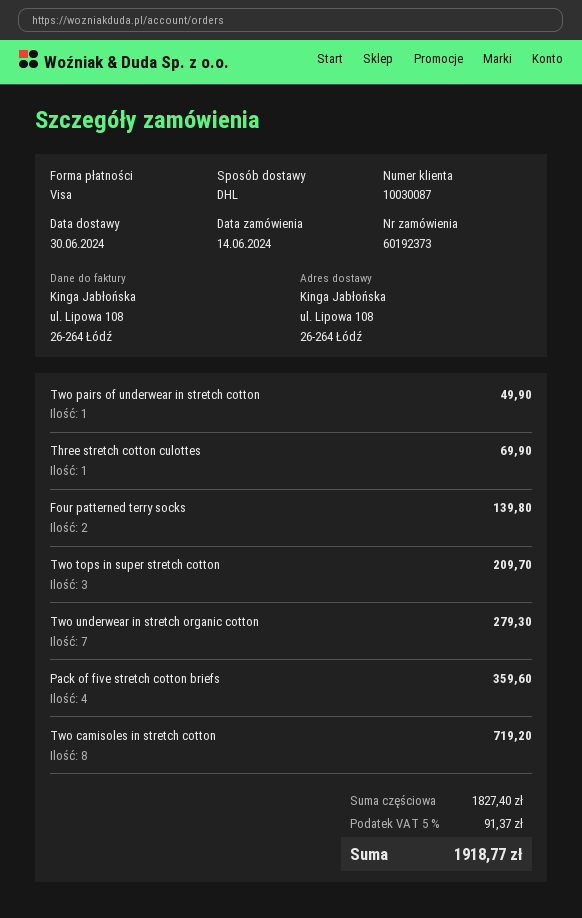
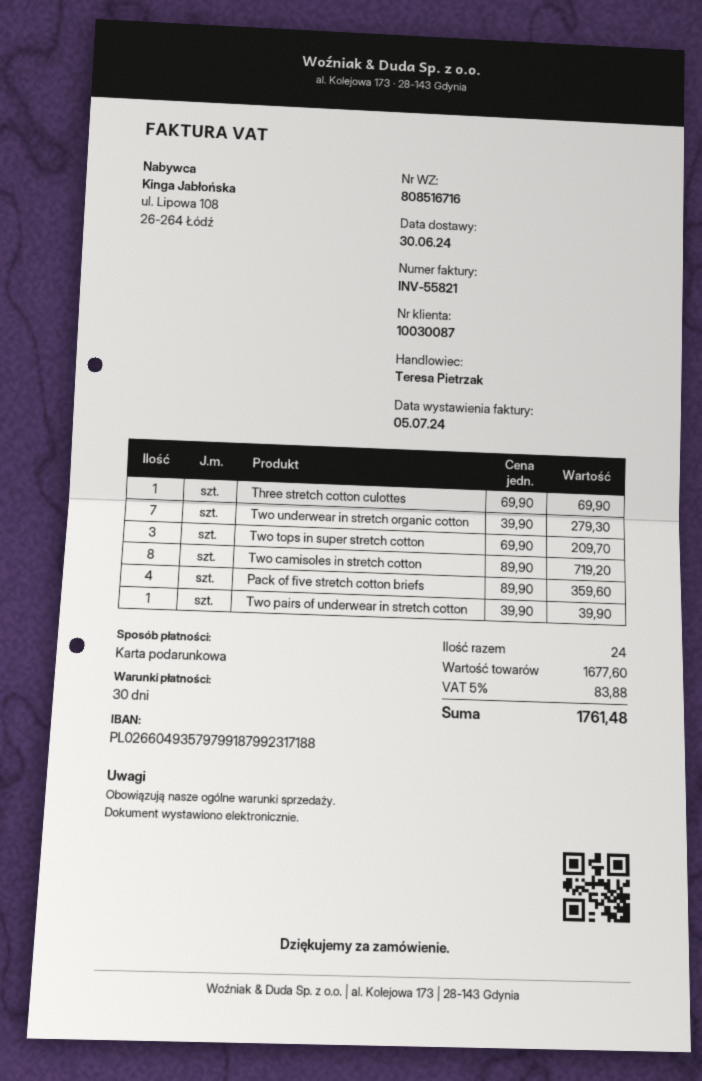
payment method: Visa -> gift card
Two pairs of underwear in stretch cotton: 1 for 49.90 -> 1 for 39.90
Four patterned terry socks: 2 for 139.80 -> none
subtotal: 1827.40 -> 1677.60
tax: 5% = 91.37 -> 5% = 83.88
total: 1918.77 -> 1761.48

